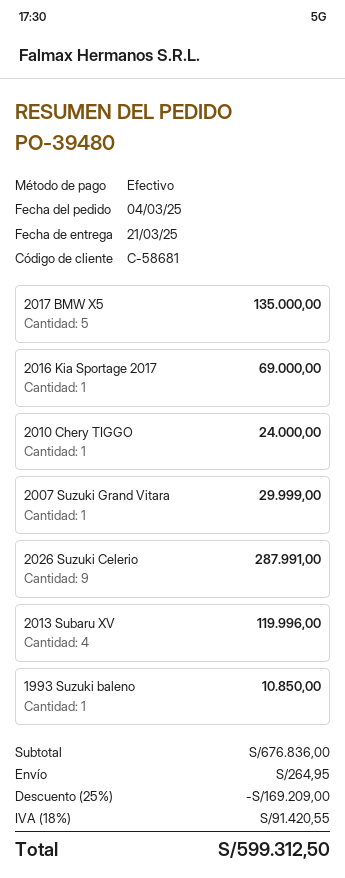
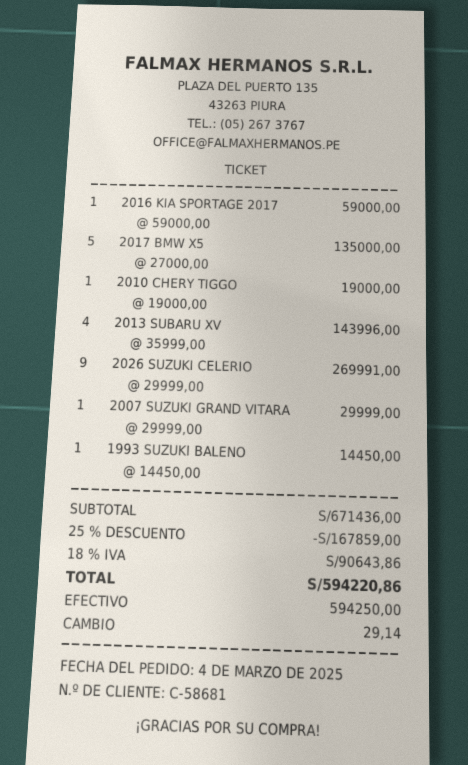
2016 Kia Sportage 2017: 1 for 69000.00 -> 1 for 59000.00
2010 Chery TIGGO: 1 for 24000.00 -> 1 for 19000.00
2026 Suzuki Celerio: 9 for 287991.00 -> 9 for 269991.00
2013 Subaru XV: 4 for 119996.00 -> 4 for 143996.00
1993 Suzuki baleno: 1 for 10850.00 -> 1 for 14450.00
subtotal: 676836.00 -> 671436.00
discount: 25% = 169209.00 -> 25% = 167859.00
shipping: 264.95 -> none
tax: 18% = 91420.55 -> 18% = 90643.86
total: 599312.50 -> 594220.86

